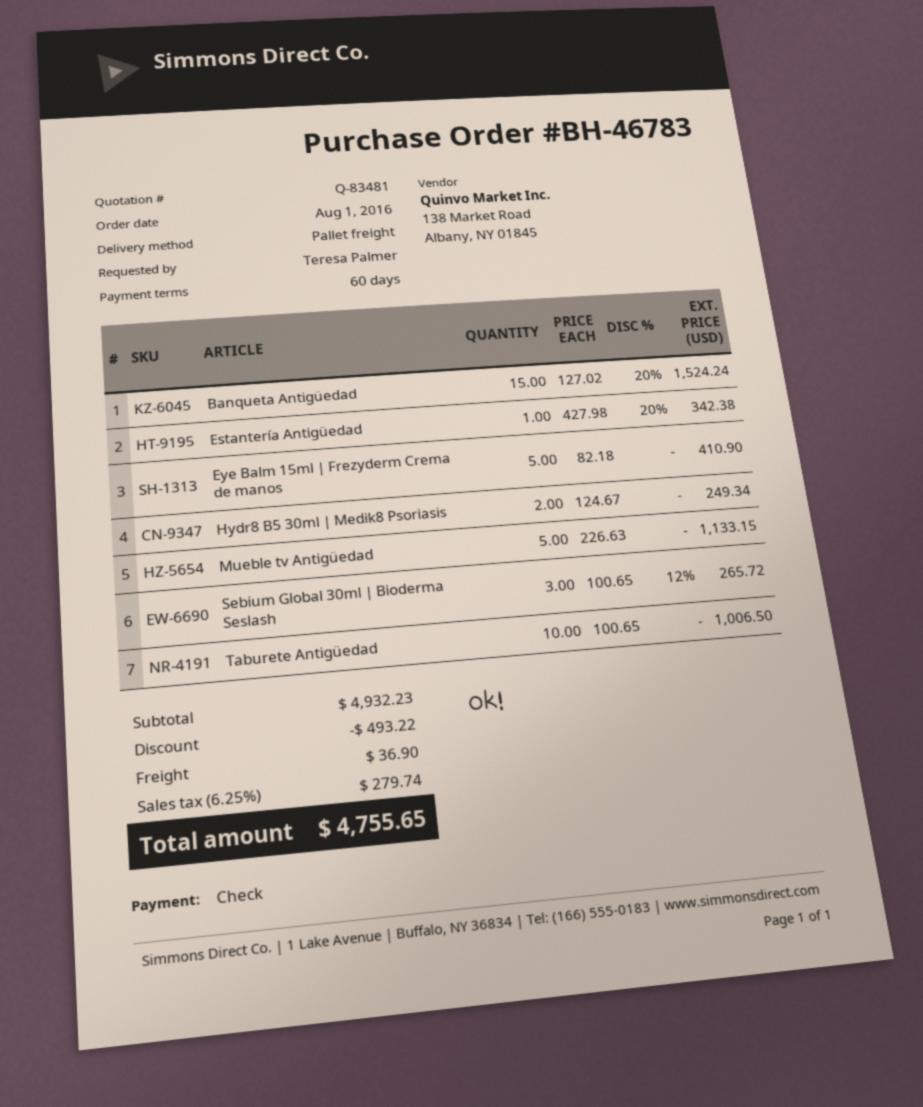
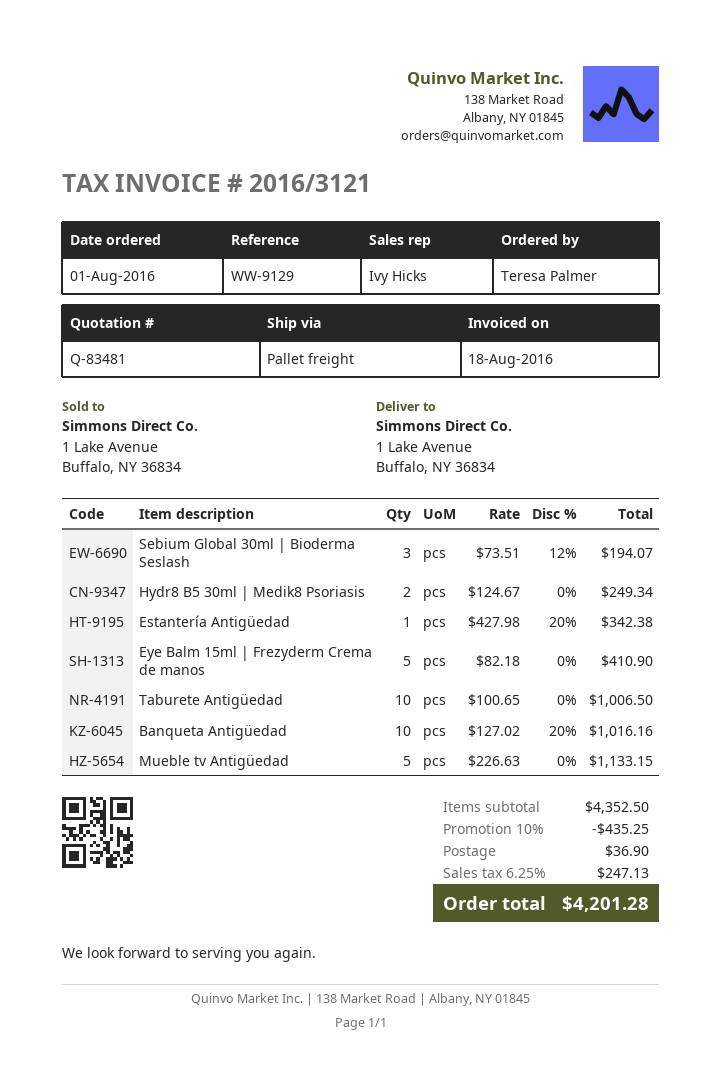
Banqueta Antigüedad: 15 x 127.02 - 20% = 1524.24 -> 10 x 127.02 - 20% = 1016.16
Sebium Global 30ml | Bioderma Seslash: 3 x 100.65 - 12% = 265.72 -> 3 x 73.51 - 12% = 194.07
subtotal: 4932.23 -> 4352.50
discount: 493.22 -> 435.25
tax: 6.25% = 279.74 -> 6.25% = 247.13
total: 4755.65 -> 4201.28

